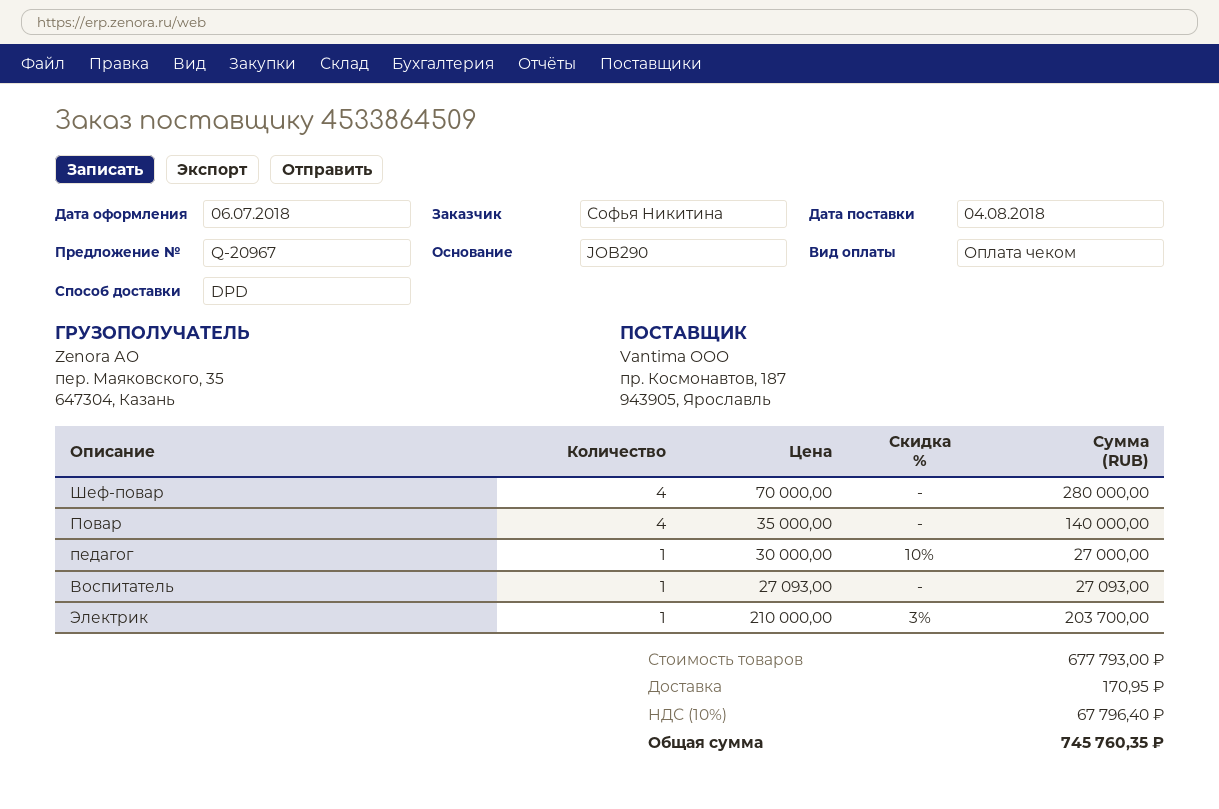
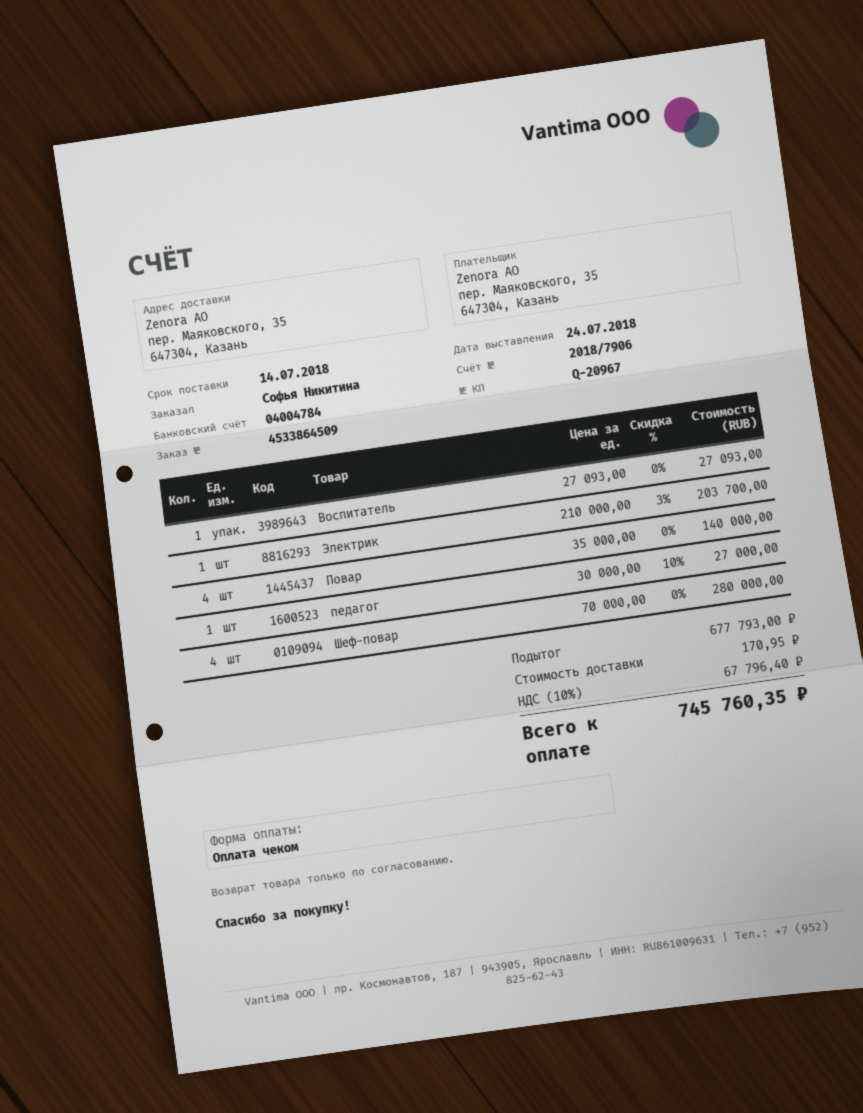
delivery date: 2018-08-04 -> 2018-07-14

